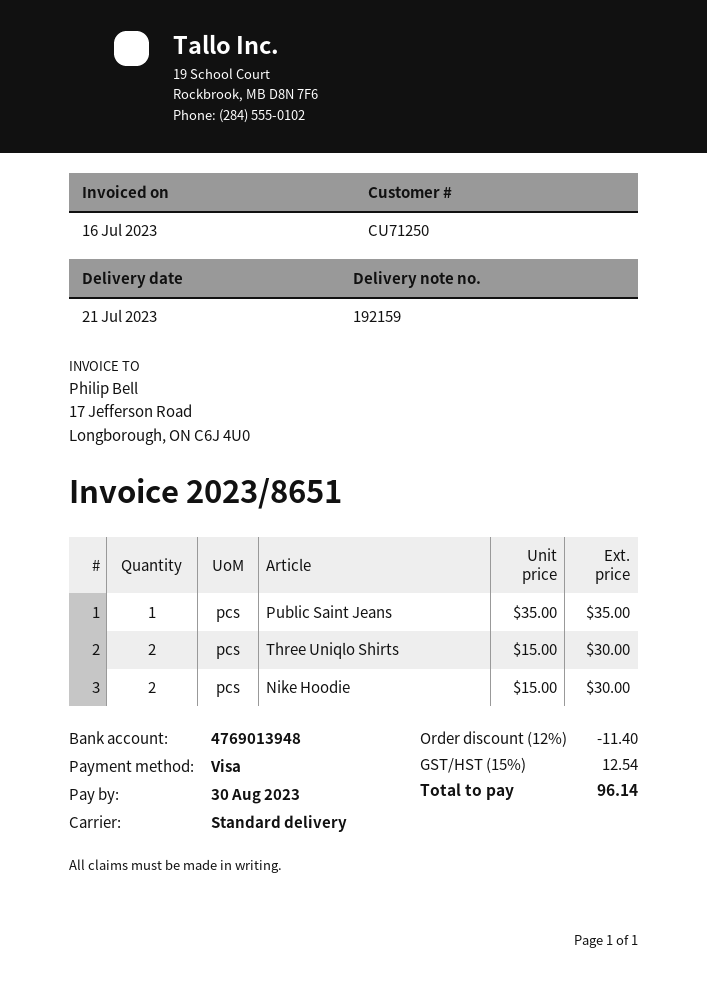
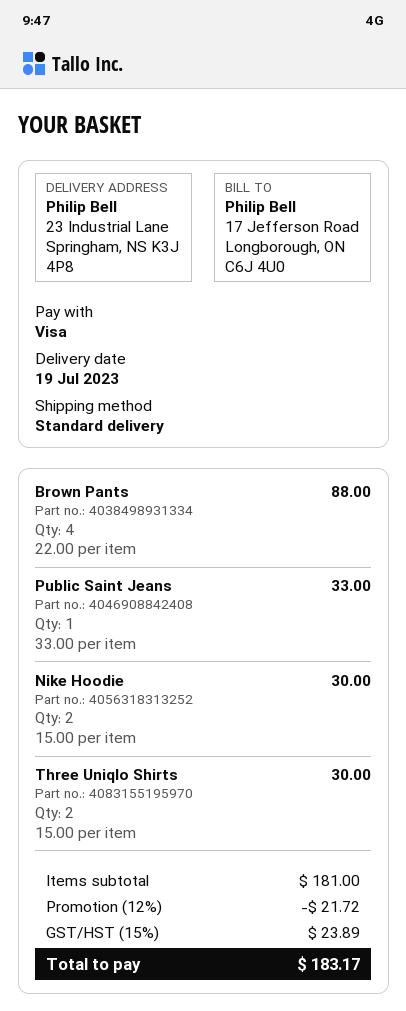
delivery date: 2023-07-21 -> 2023-07-19
Public Saint Jeans: 1 x 35.00 = 35.00 -> 1 x 33.00 = 33.00
Brown Pants: none -> 4 x 22.00 = 88.00
discount: 12% = 11.40 -> 12% = 21.72
tax: 15% = 12.54 -> 15% = 23.89
total: 96.14 -> 183.17

